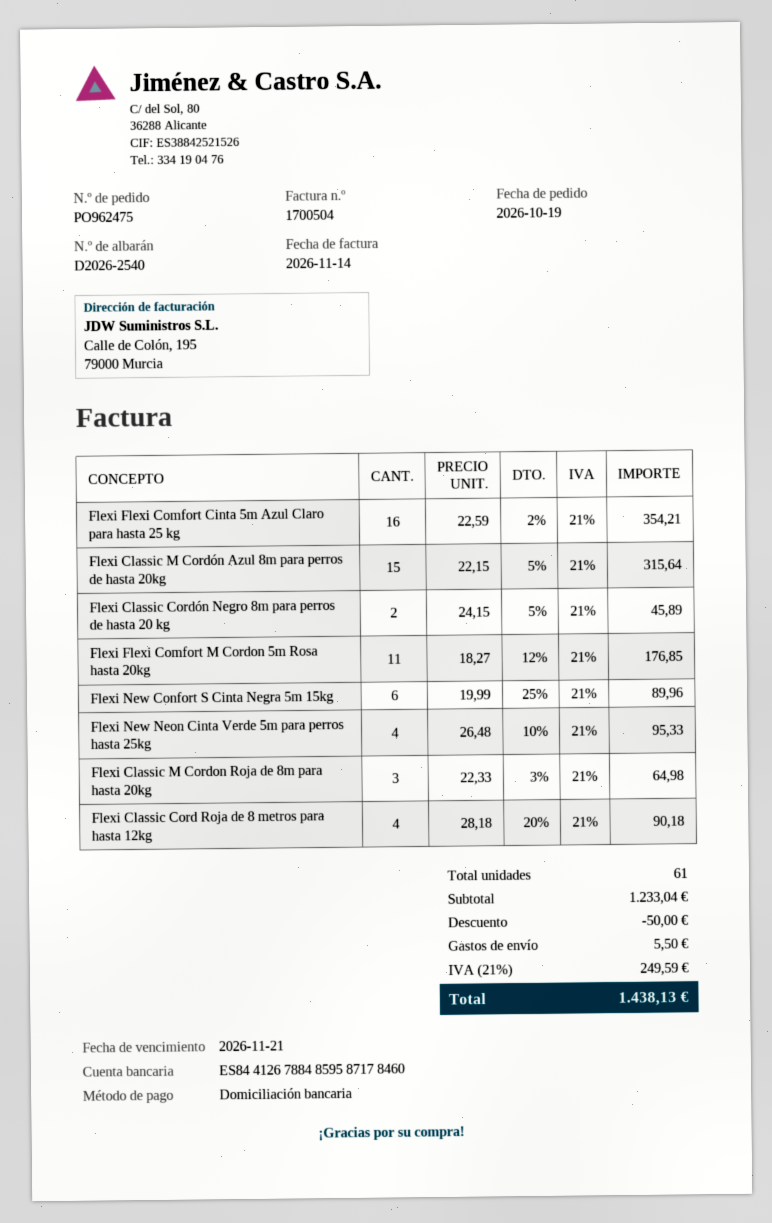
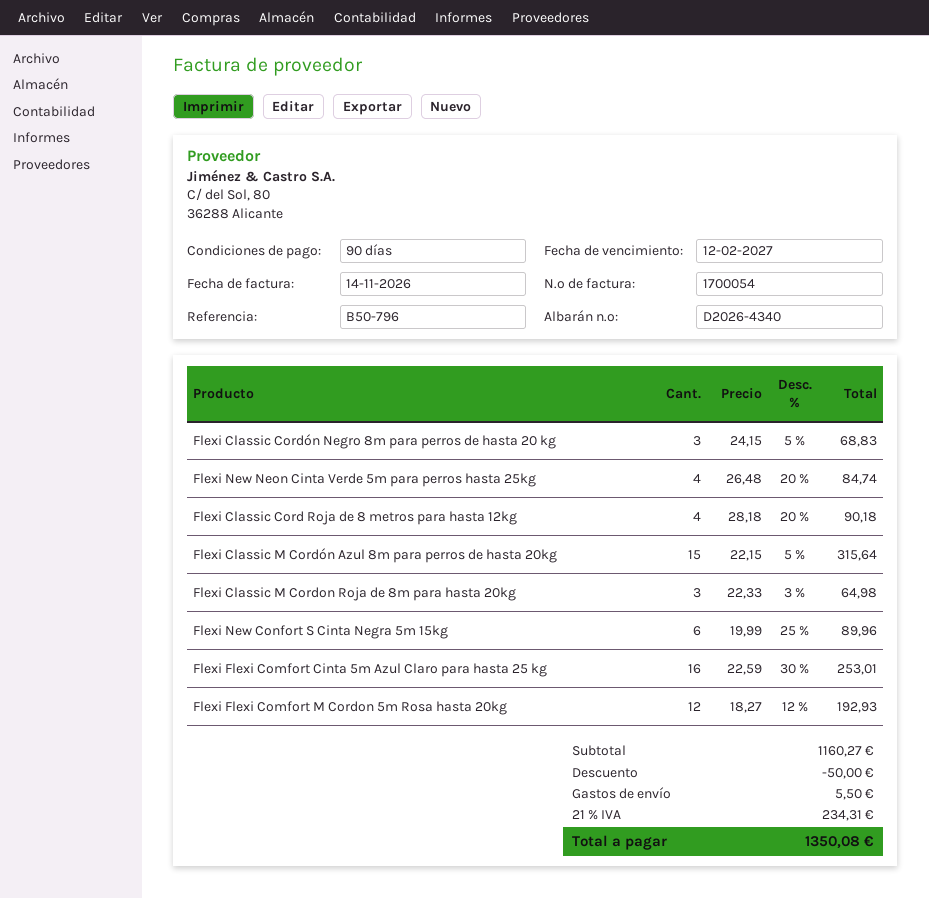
delivery note number: D2026-2540 -> D2026-4340
invoice number: 1700504 -> 1700054
due date: 2026-11-21 -> 2027-02-12
Flexi Flexi Comfort Cinta 5m Azul Claro para hasta 25 kg: 16 x 22.59 - 2% = 354.21 -> 16 x 22.59 - 30% = 253.01
Flexi Classic Cordón Negro 8m para perros de hasta 20 kg: 2 x 24.15 - 5% = 45.89 -> 3 x 24.15 - 5% = 68.83
Flexi Flexi Comfort M Cordon 5m Rosa hasta 20kg: 11 x 18.27 - 12% = 176.85 -> 12 x 18.27 - 12% = 192.93
Flexi New Neon Cinta Verde 5m para perros hasta 25kg: 4 x 26.48 - 10% = 95.33 -> 4 x 26.48 - 20% = 84.74
subtotal: 1233.04 -> 1160.27
tax: 21% = 249.59 -> 21% = 234.31
total: 1438.13 -> 1350.08

